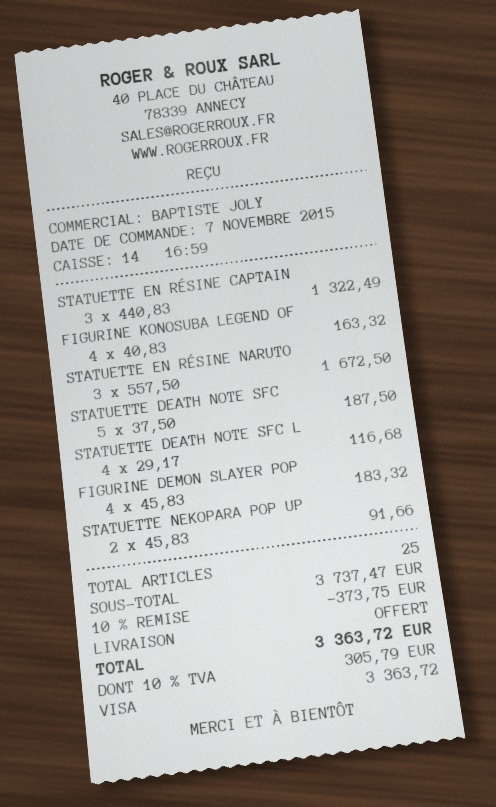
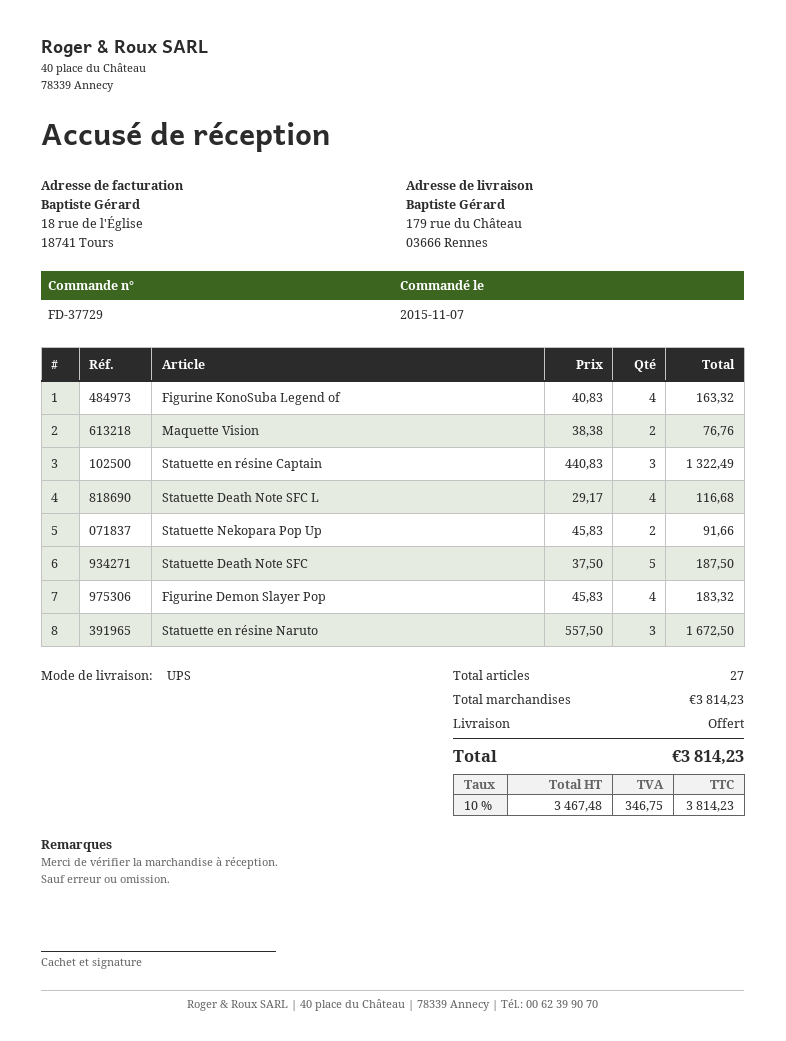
Maquette Vision: none -> 2 x 38.38 = 76.76
total quantity: 25 -> 27
subtotal: 3737.47 -> 3814.23
discount: 10% = 373.75 -> none
tax: 10% = 305.79 -> 10% = 346.75
total: 3363.72 -> 3814.23

